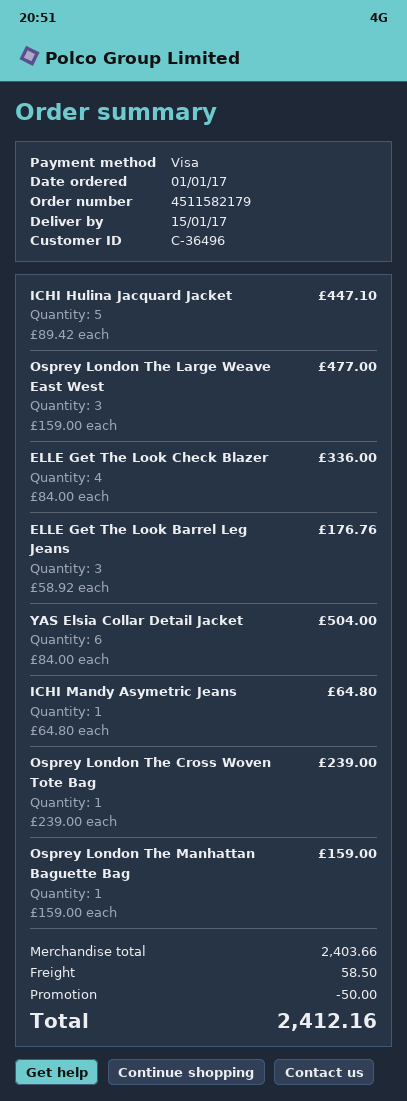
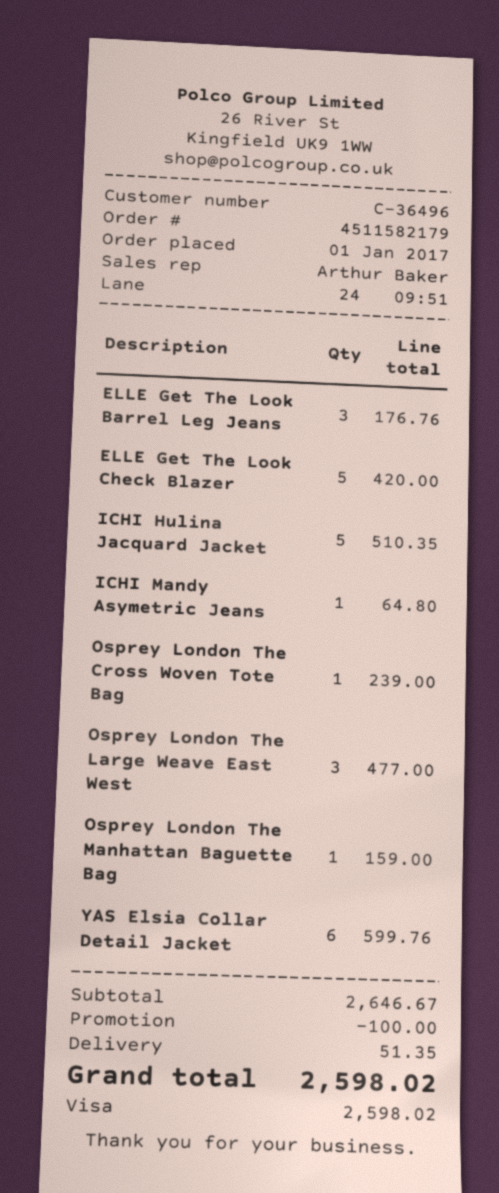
ICHI Hulina Jacquard Jacket: 5 for 447.10 -> 5 for 510.35
ELLE Get The Look Check Blazer: 4 for 336.00 -> 5 for 420.00
YAS Elsia Collar Detail Jacket: 6 for 504.00 -> 6 for 599.76
subtotal: 2403.66 -> 2646.67
discount: 50.00 -> 100.00
shipping: 58.50 -> 51.35
total: 2412.16 -> 2598.02

